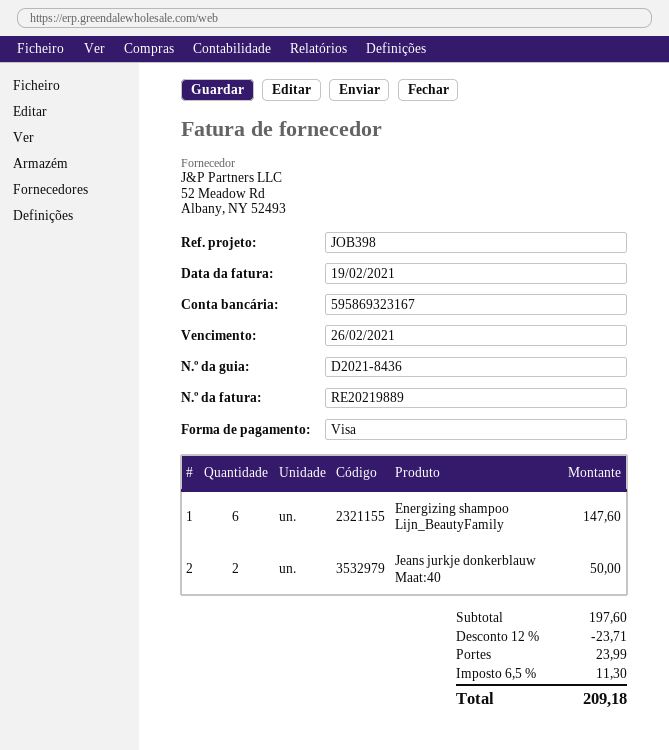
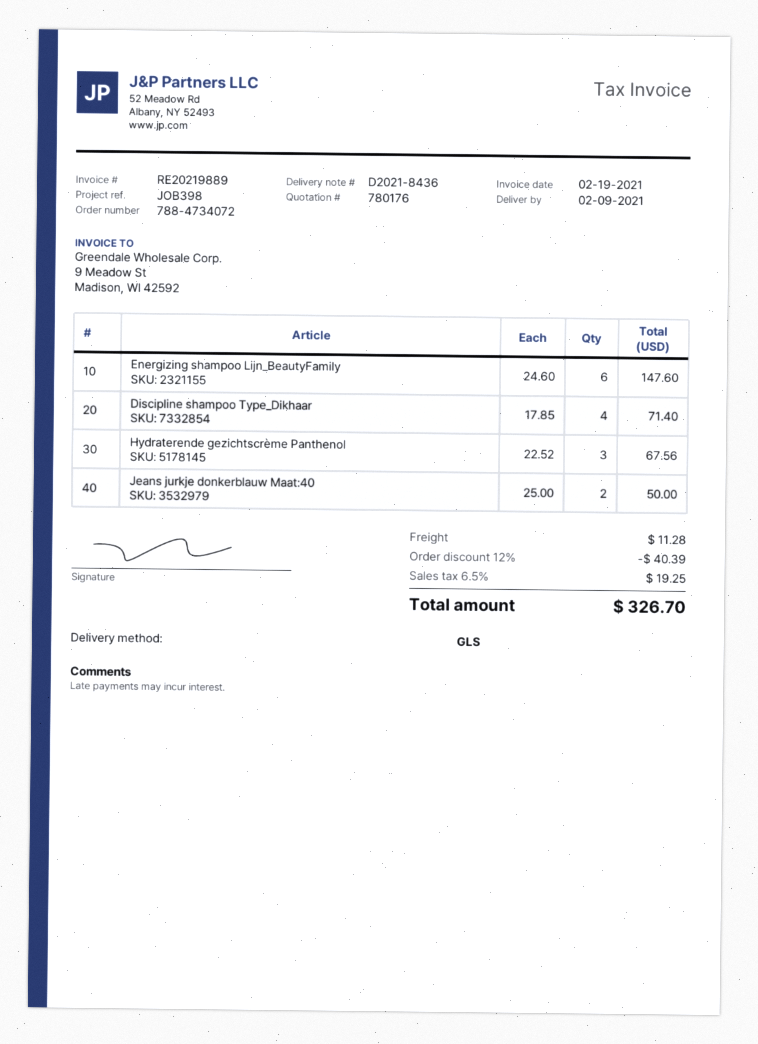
Discipline shampoo Type_Dikhaar: none -> 4 for 71.40
Hydraterende gezichtscrème Panthenol: none -> 3 for 67.56
discount: 12% = 23.71 -> 12% = 40.39
shipping: 23.99 -> 11.28
tax: 6.5% = 11.30 -> 6.5% = 19.25
total: 209.18 -> 326.70

